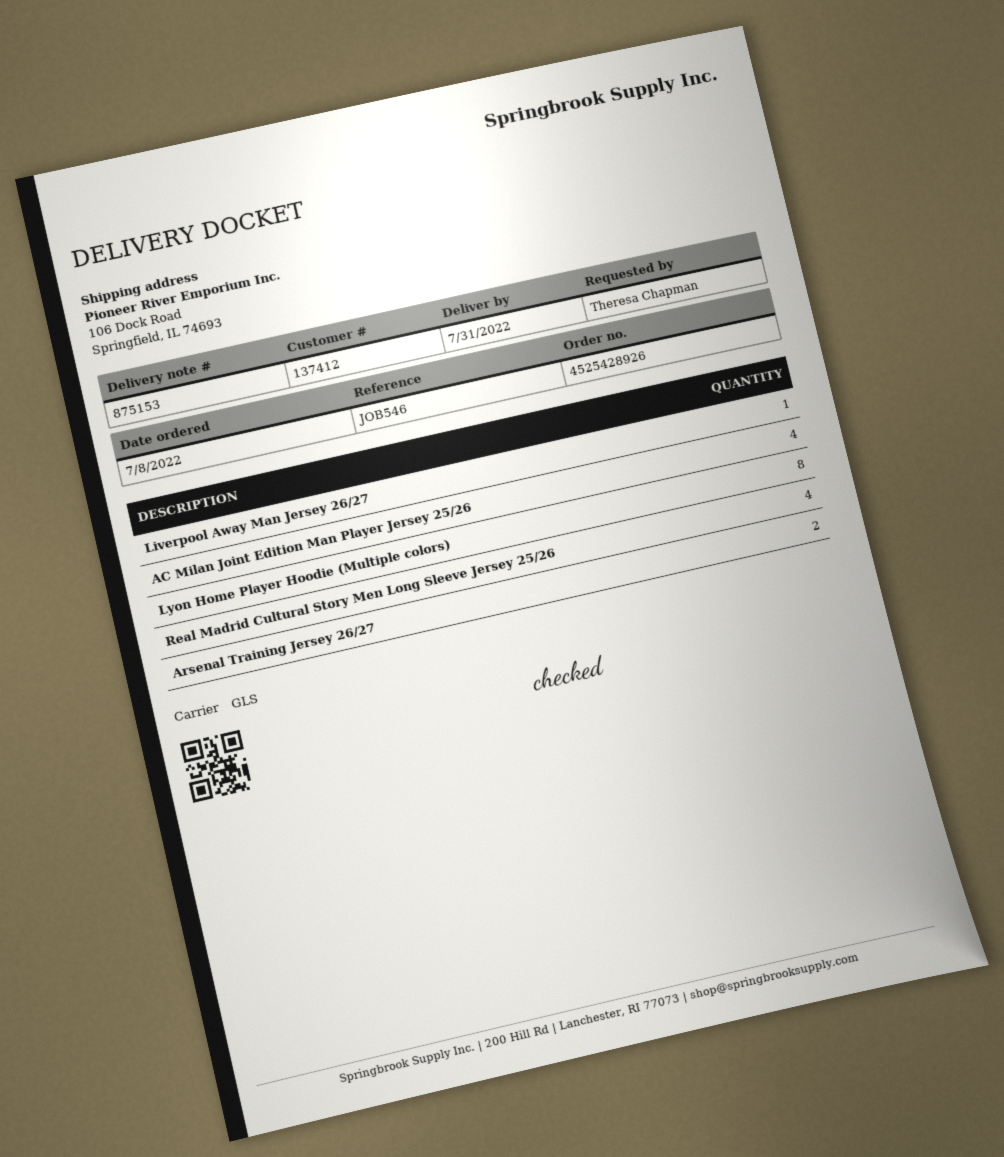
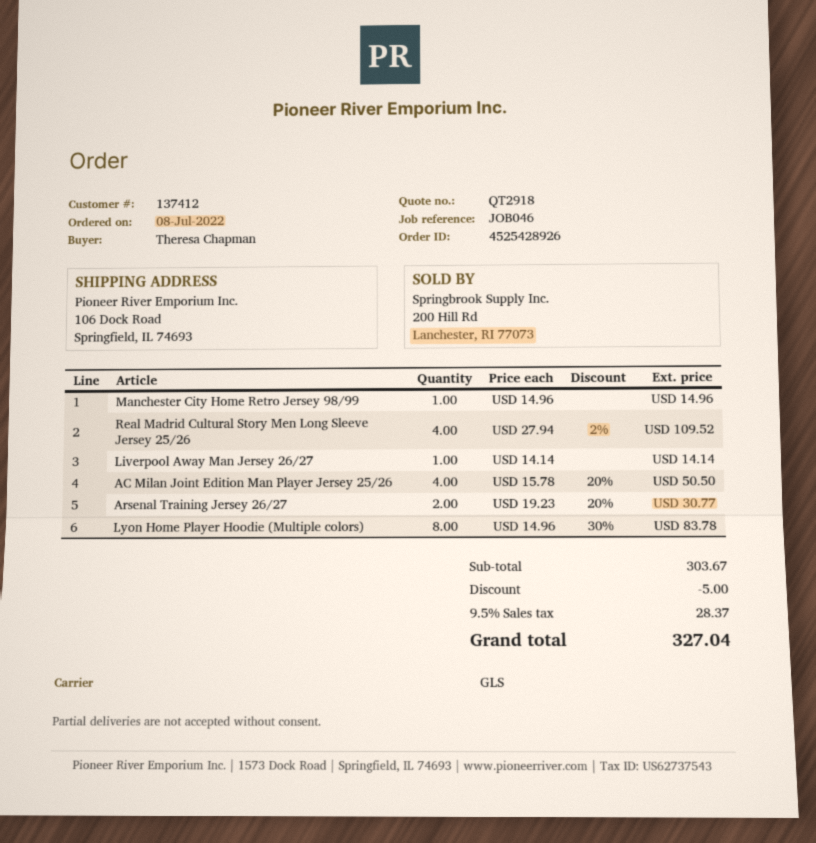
reference: JOB546 -> JOB046
Manchester City Home Retro Jersey 98/99: none -> 1

